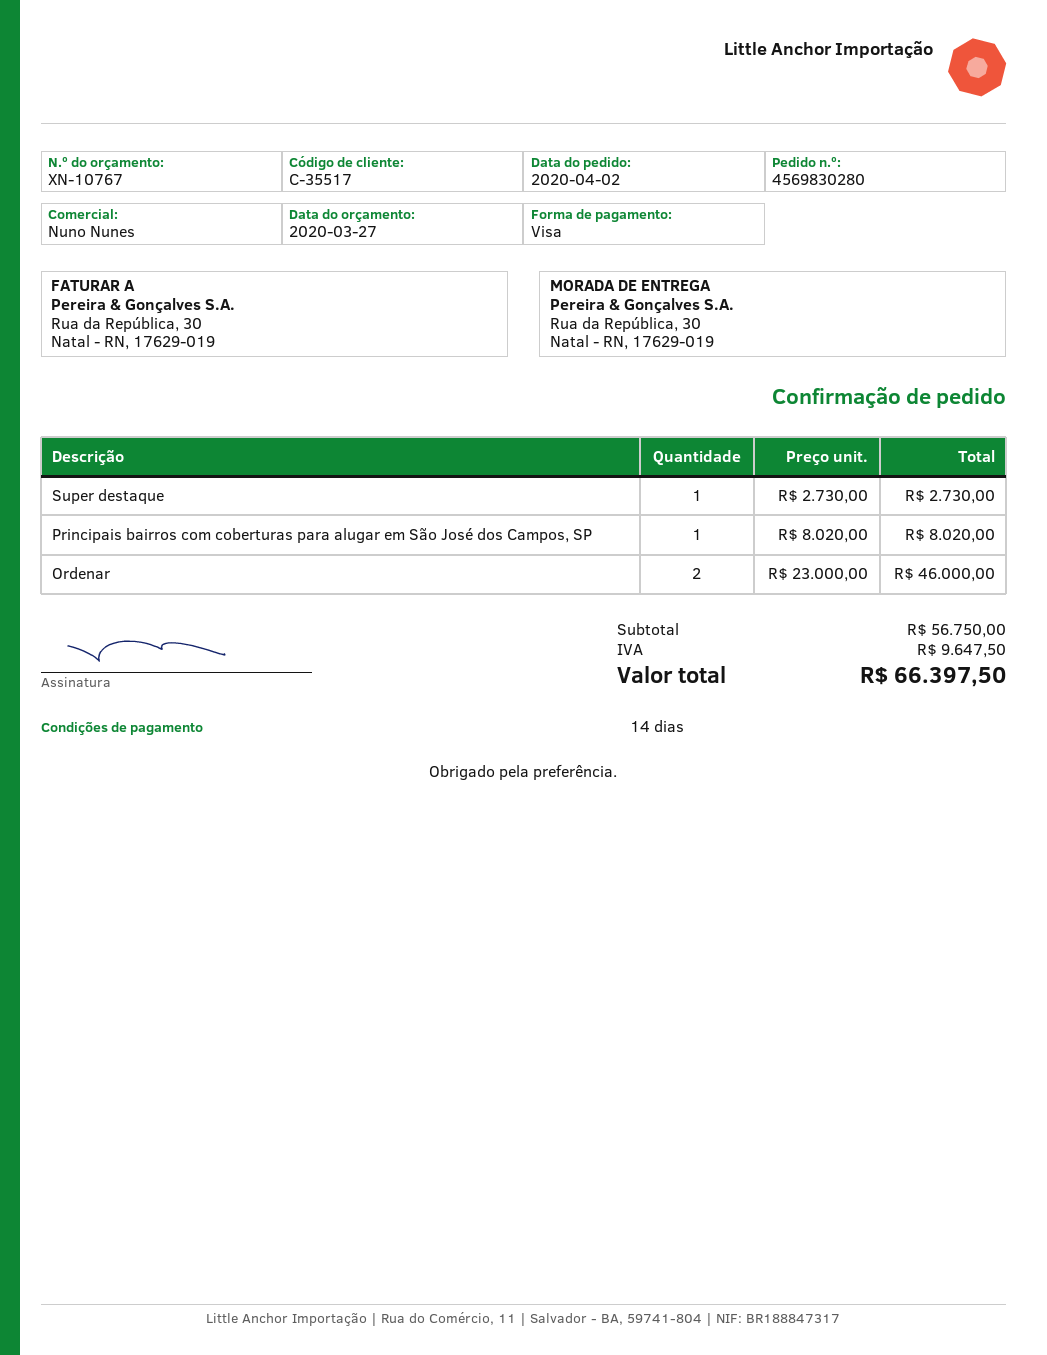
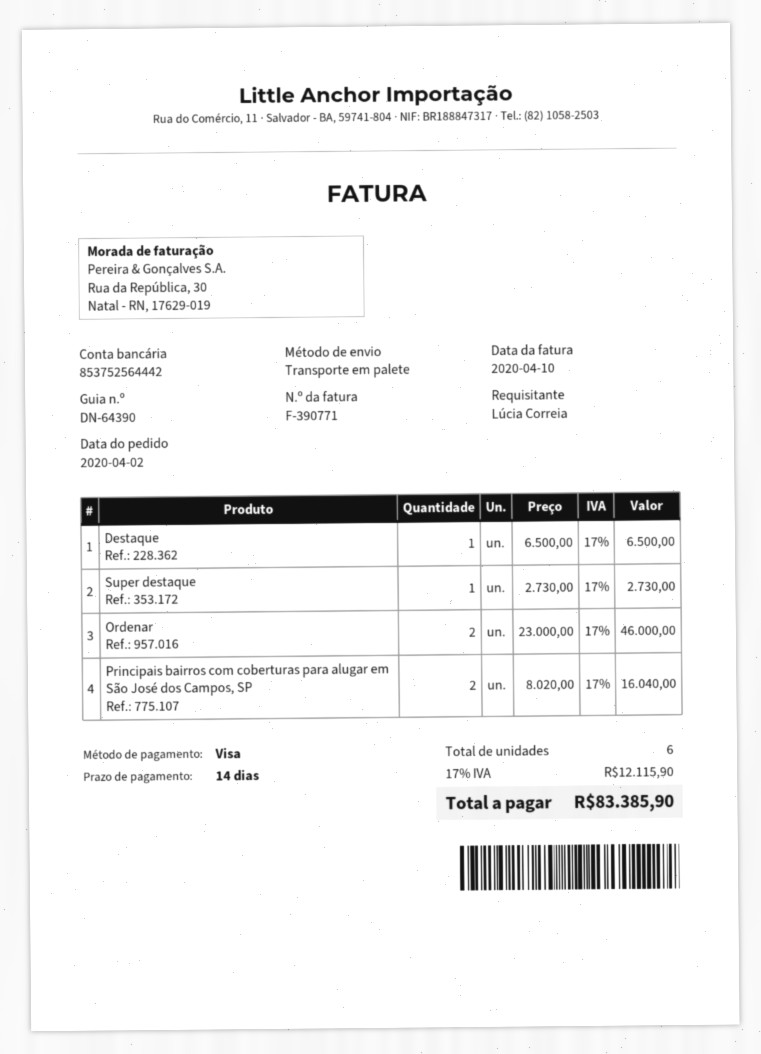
Principais bairros com coberturas para alugar em São José dos Campos, SP: 1 x 8020.00 = 8020.00 -> 2 x 8020.00 = 16040.00
Destaque: none -> 1 x 6500.00 = 6500.00
tax: 9647.50 -> 12115.90
total: 66397.50 -> 83385.90

